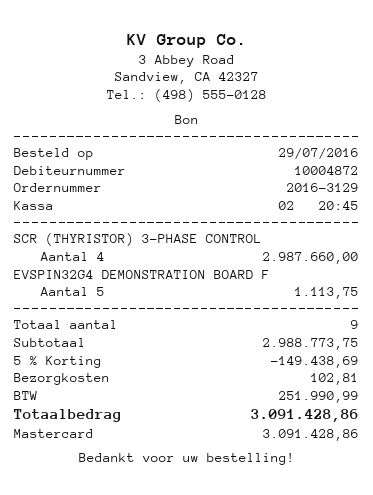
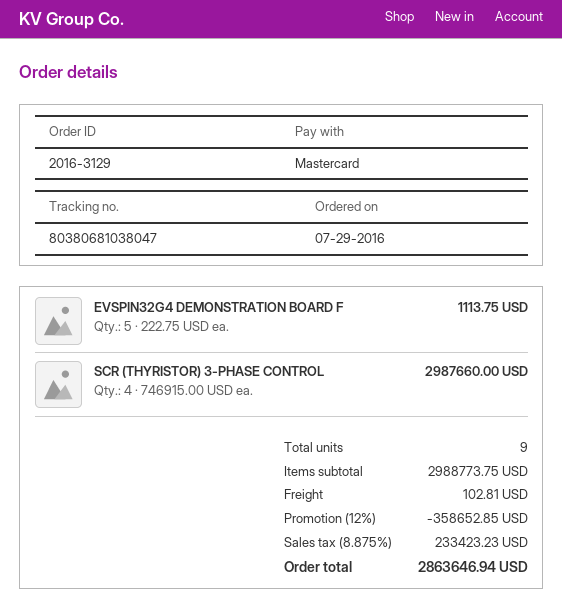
discount: 5% = 149438.69 -> 12% = 358652.85
tax: 251990.99 -> 233423.23
total: 3091428.86 -> 2863646.94

